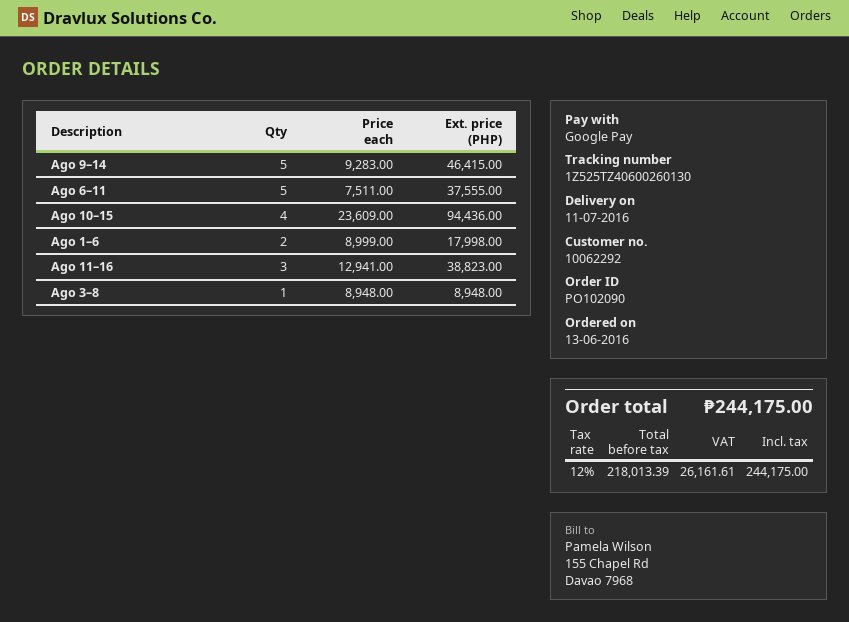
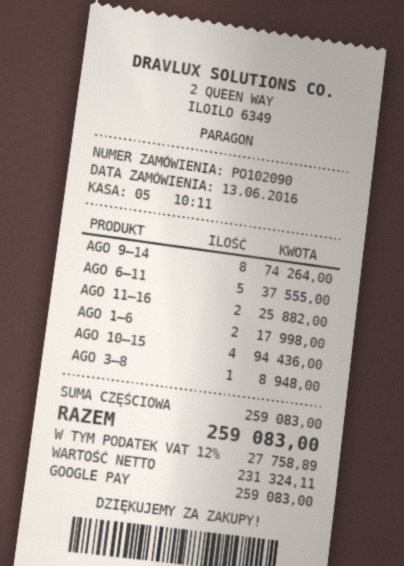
Ago 9–14: 5 for 46415.00 -> 8 for 74264.00
Ago 11–16: 3 for 38823.00 -> 2 for 25882.00
net: 218013.39 -> 231324.11
tax: 12% = 26161.61 -> 12% = 27758.89
total: 244175.00 -> 259083.00

